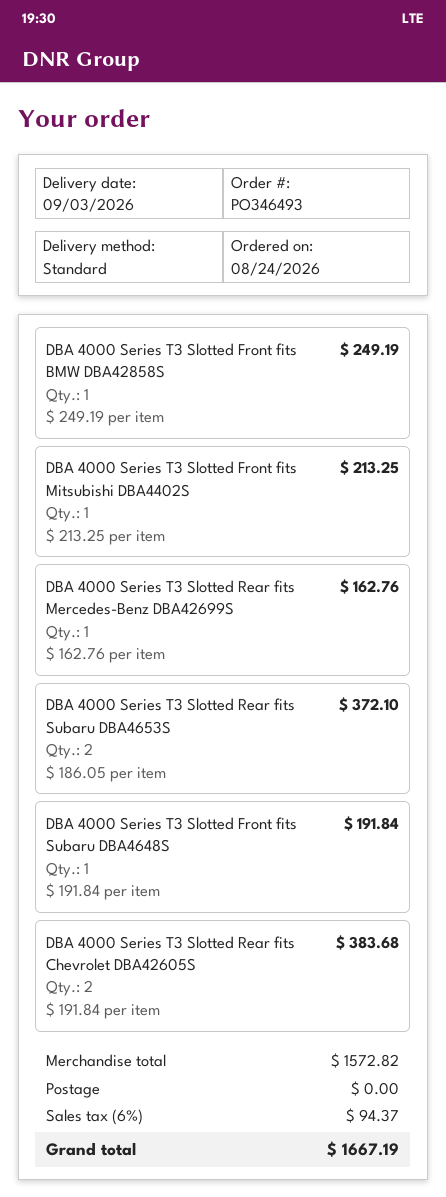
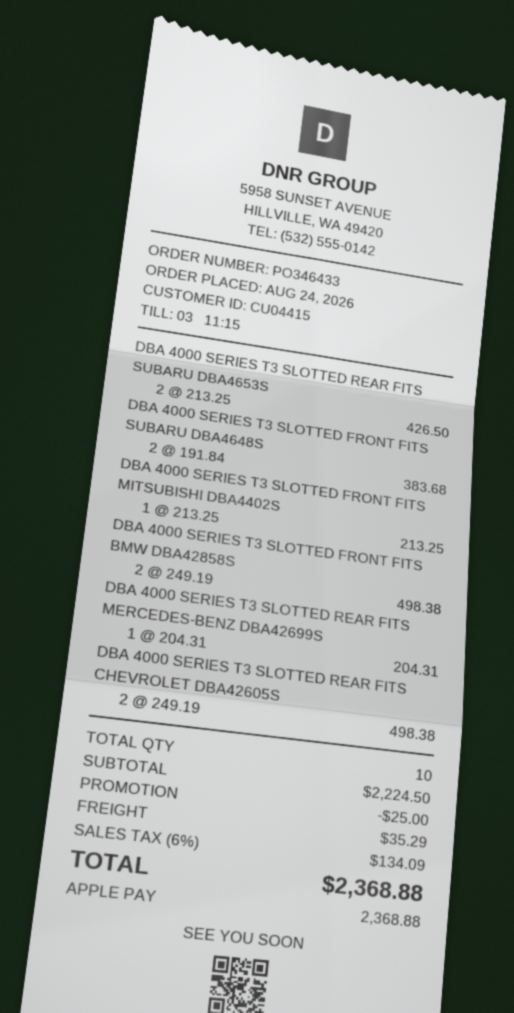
order number: PO346493 -> PO346433
DBA 4000 Series T3 Slotted Front fits BMW DBA42858S: 1 x 249.19 = 249.19 -> 2 x 249.19 = 498.38
DBA 4000 Series T3 Slotted Rear fits Mercedes-Benz DBA42699S: 1 x 162.76 = 162.76 -> 1 x 204.31 = 204.31
DBA 4000 Series T3 Slotted Rear fits Subaru DBA4653S: 2 x 186.05 = 372.10 -> 2 x 213.25 = 426.50
DBA 4000 Series T3 Slotted Front fits Subaru DBA4648S: 1 x 191.84 = 191.84 -> 2 x 191.84 = 383.68
DBA 4000 Series T3 Slotted Rear fits Chevrolet DBA42605S: 2 x 191.84 = 383.68 -> 2 x 249.19 = 498.38
subtotal: 1572.82 -> 2224.50
discount: none -> 25.00
shipping: 0.00 -> 35.29
tax: 6% = 94.37 -> 6% = 134.09
total: 1667.19 -> 2368.88

